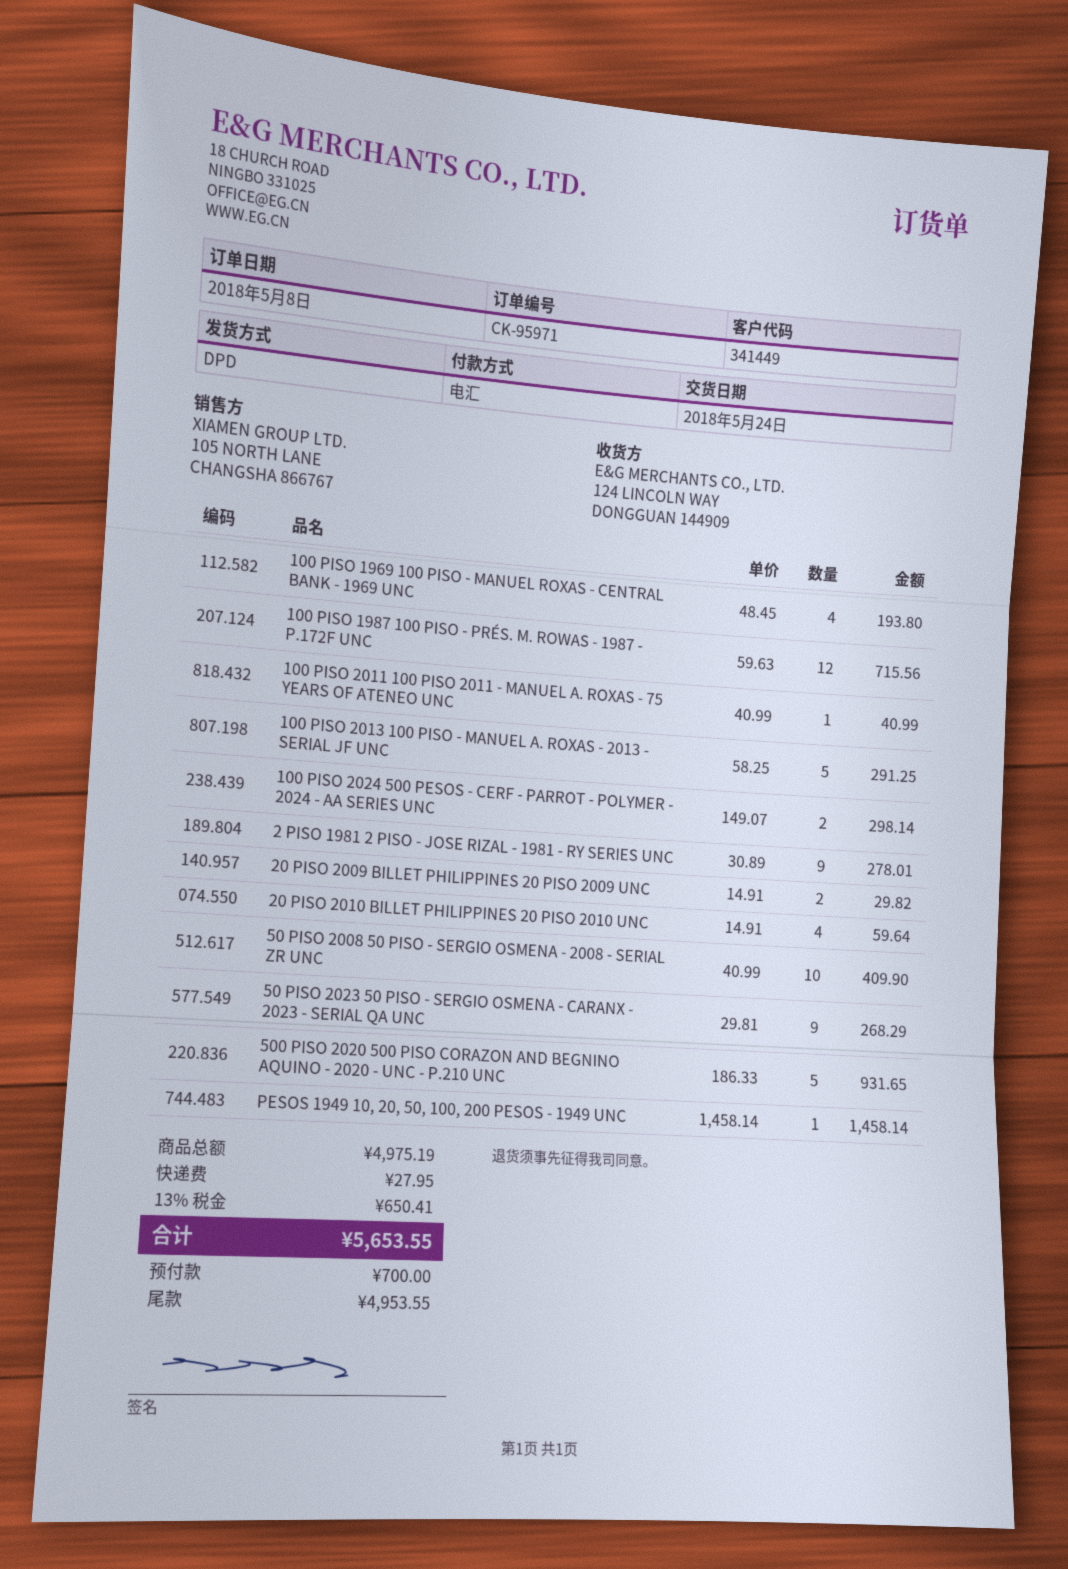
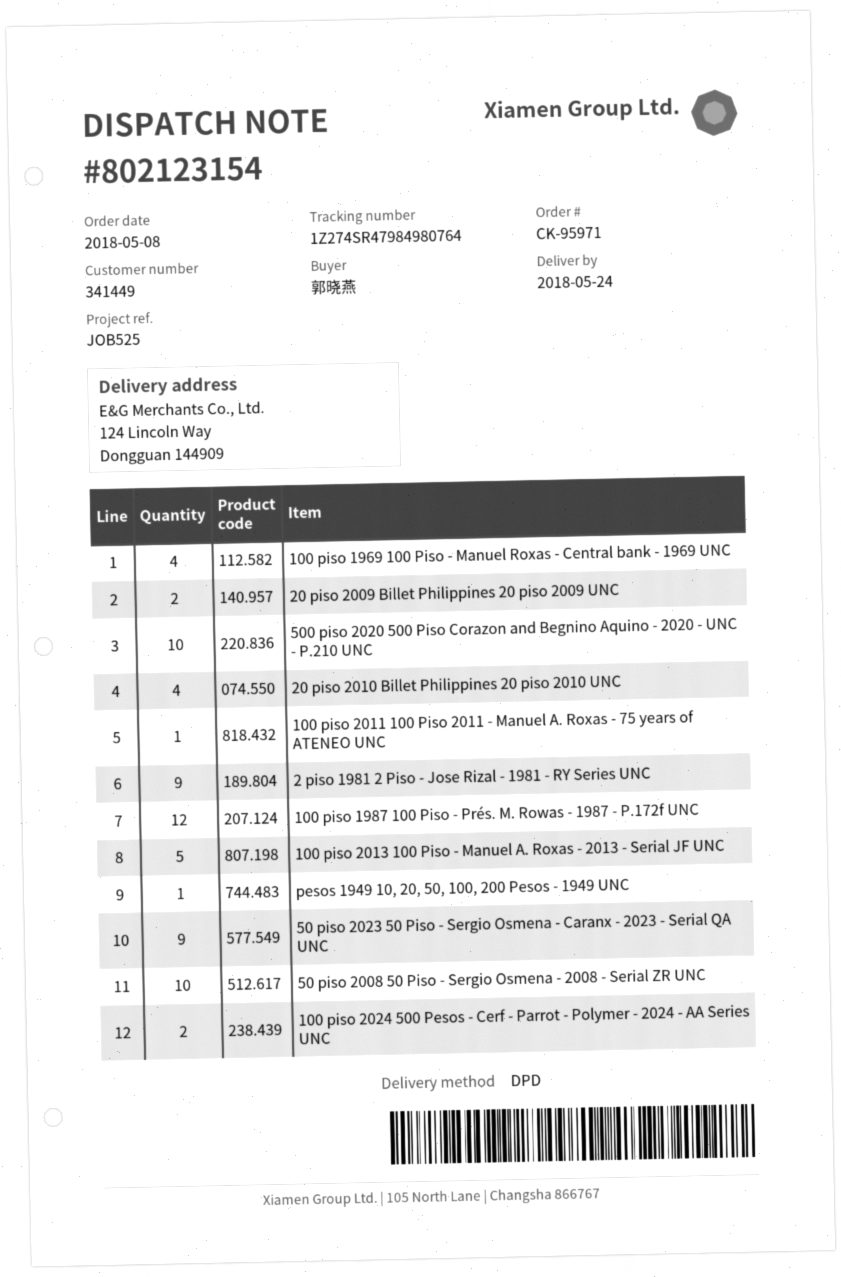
500 PISO 2020 500 PISO CORAZON AND BEGNINO AQUINO - 2020 - UNC - P.210 UNC: 5 -> 10

